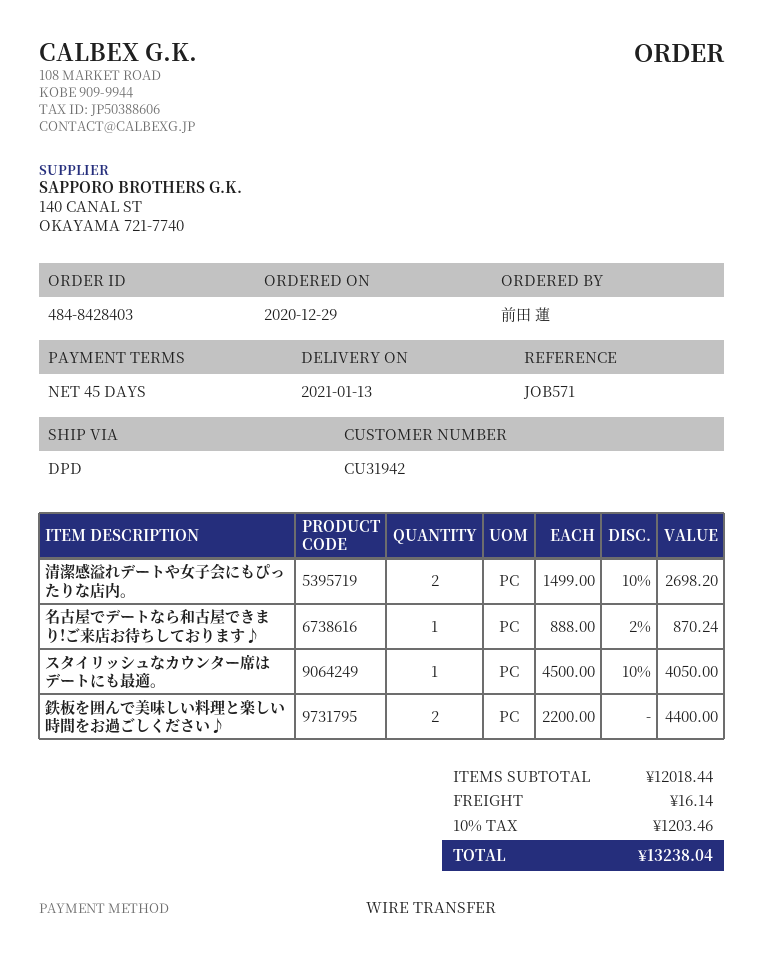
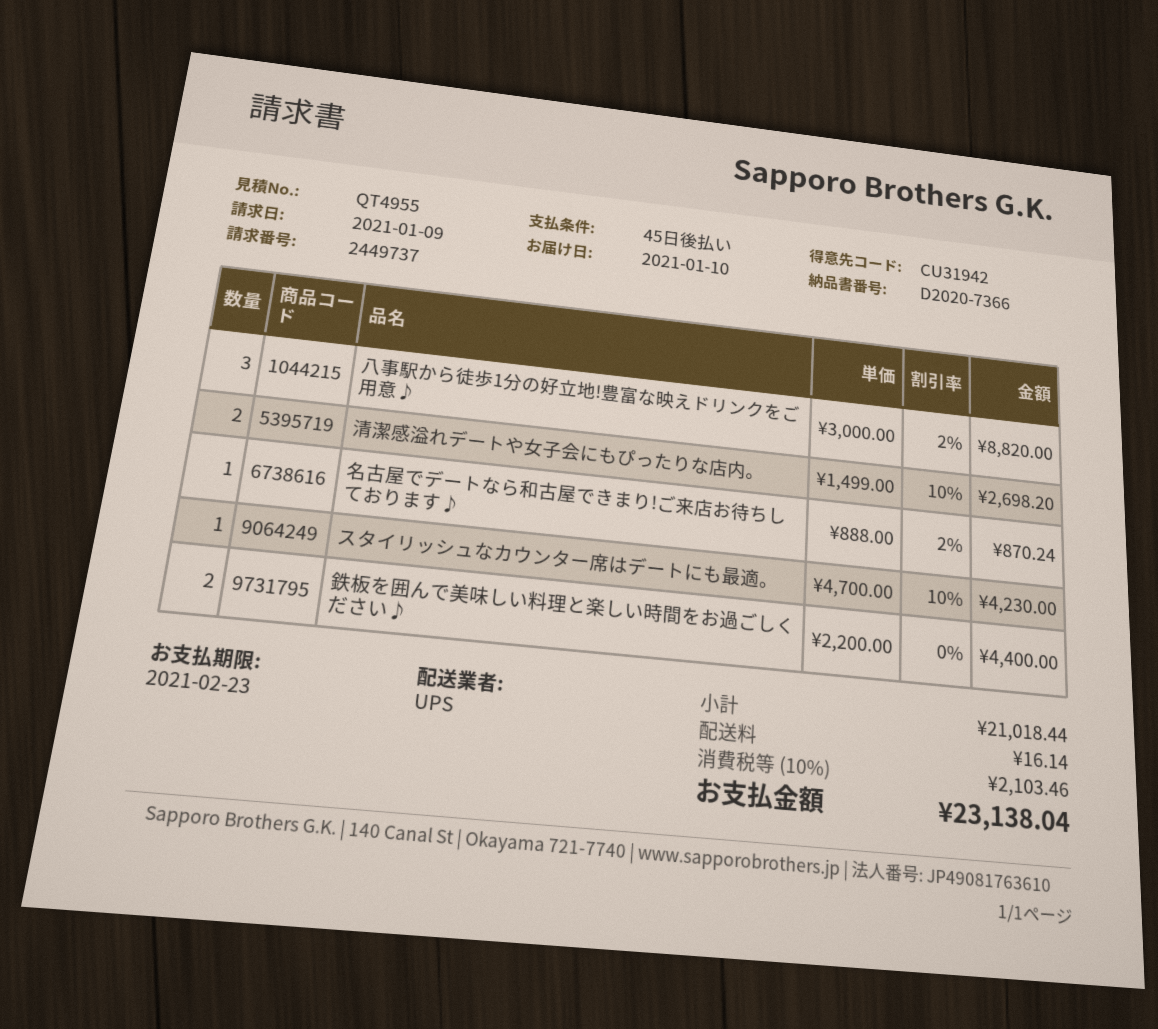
delivery date: 2021-01-13 -> 2021-01-10
shipping method: DPD -> UPS
スタイリッシュなカウンター席はデートにも最適。: 1 x 4500.00 - 10% = 4050.00 -> 1 x 4700.00 - 10% = 4230.00
八事駅から徒歩1分の好立地!豊富な映えドリンクをご用意♪: none -> 3 x 3000.00 - 2% = 8820.00
subtotal: 12018.44 -> 21018.44
tax: 10% = 1203.46 -> 10% = 2103.46
total: 13238.04 -> 23138.04

